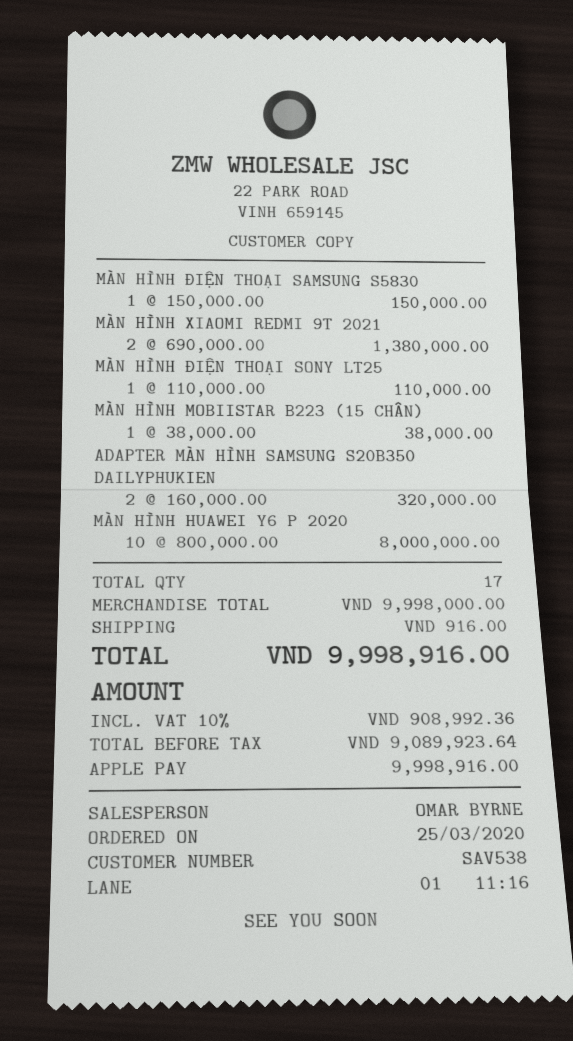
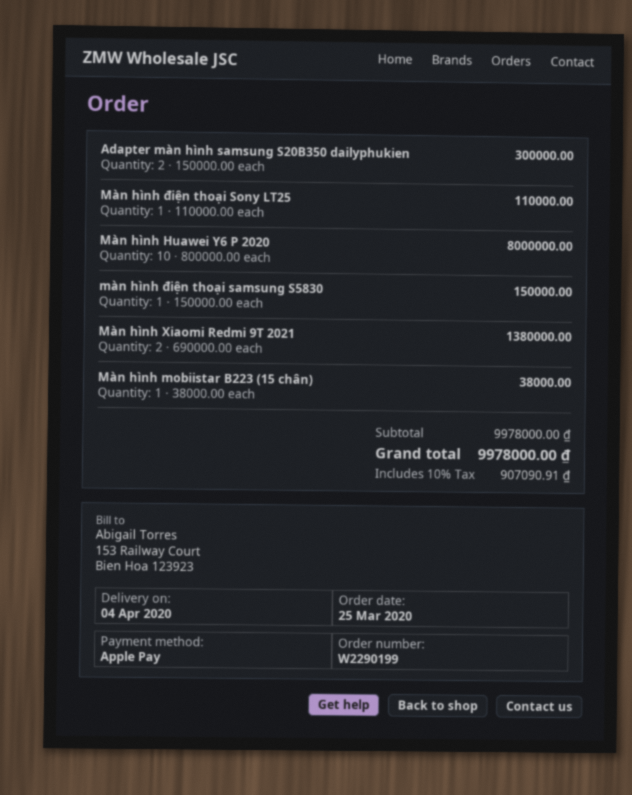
ADAPTER MÀN HÌNH SAMSUNG S20B350 DAILYPHUKIEN: 2 x 160000.00 = 320000.00 -> 2 x 150000.00 = 300000.00
subtotal: 9998000.00 -> 9978000.00
shipping: 916.00 -> none
tax: 10% = 908992.36 -> 10% = 907090.91
total: 9998916.00 -> 9978000.00

